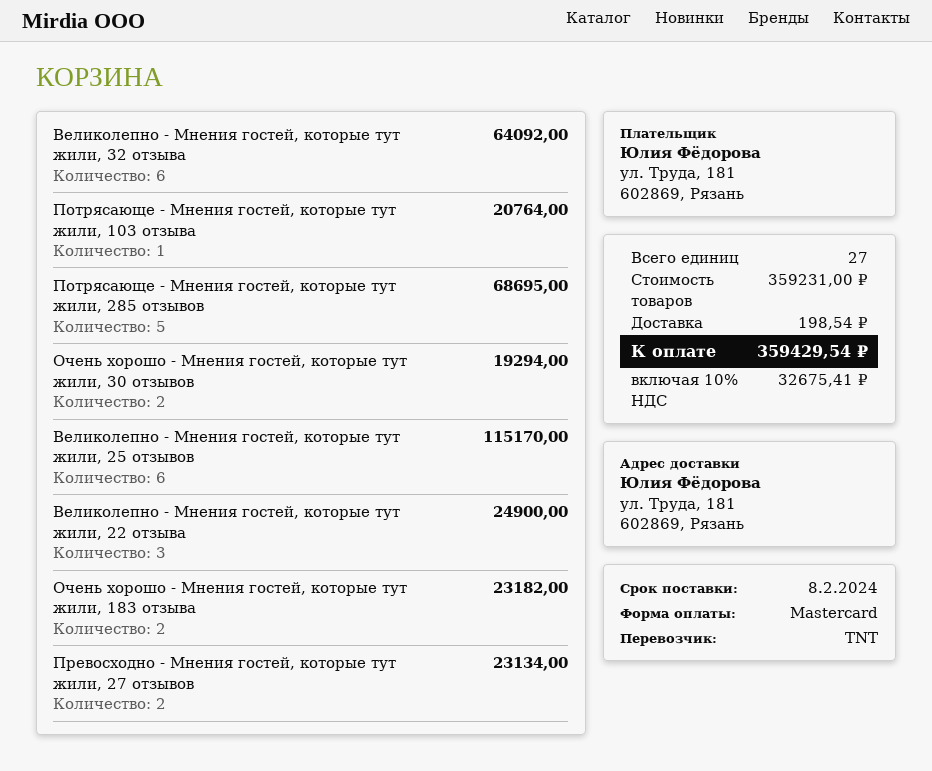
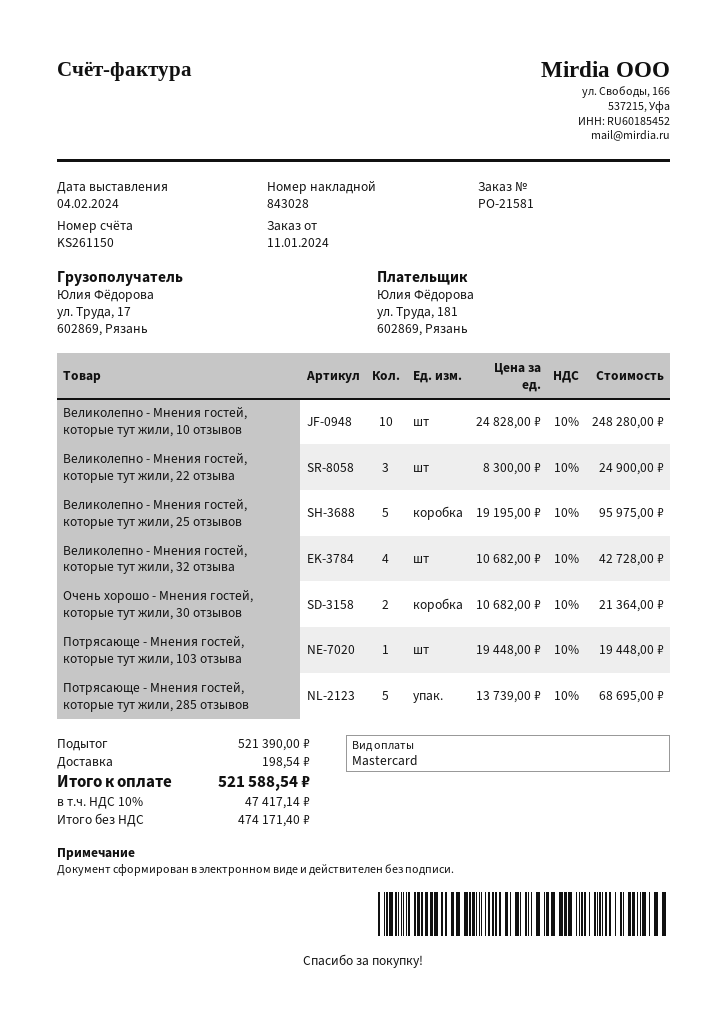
ship to: ул. Труда, 181, 602869, Рязань -> ул. Труда, 17, 602869, Рязань
Великолепно - Мнения гостей, которые тут жили, 32 отзыва: 6 for 64092.00 -> 4 for 42728.00
Потрясающе - Мнения гостей, которые тут жили, 103 отзыва: 1 for 20764.00 -> 1 for 19448.00
Очень хорошо - Мнения гостей, которые тут жили, 30 отзывов: 2 for 19294.00 -> 2 for 21364.00
Великолепно - Мнения гостей, которые тут жили, 25 отзывов: 6 for 115170.00 -> 5 for 95975.00
Очень хорошо - Мнения гостей, которые тут жили, 183 отзыва: 2 for 23182.00 -> none
Превосходно - Мнения гостей, которые тут жили, 27 отзывов: 2 for 23134.00 -> none
Великолепно - Мнения гостей, которые тут жили, 10 отзывов: none -> 10 for 248280.00
subtotal: 359231.00 -> 521390.00
tax: 10% = 32675.41 -> 10% = 47417.14
total: 359429.54 -> 521588.54

